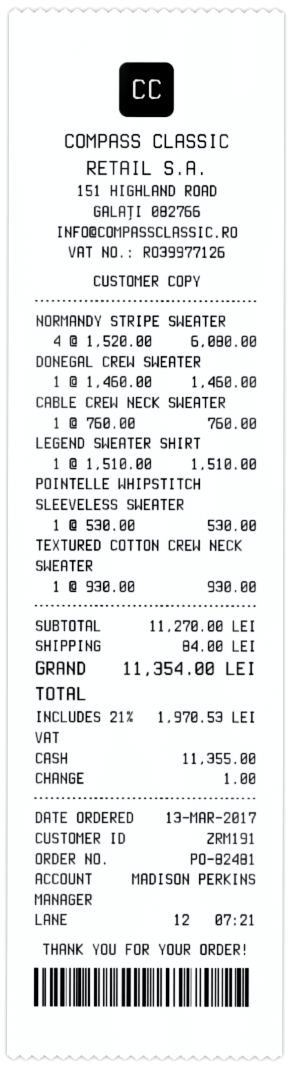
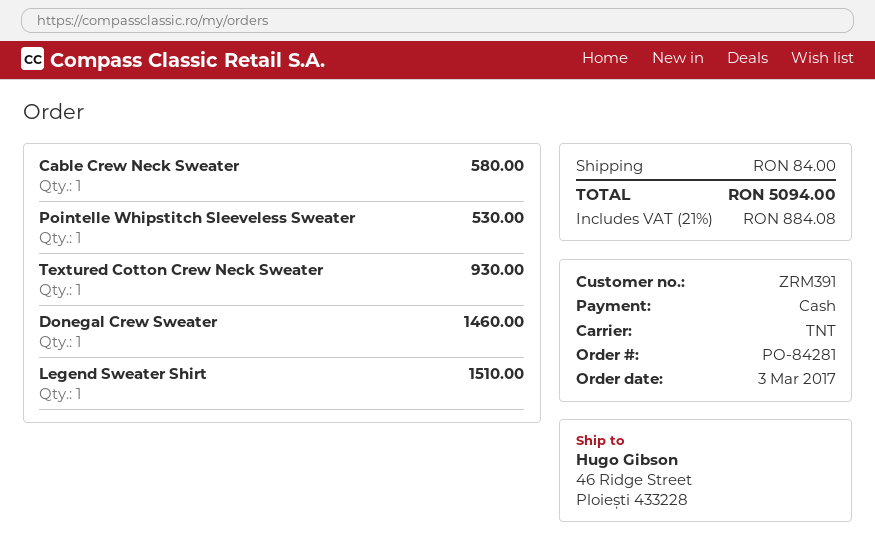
order number: PO-82481 -> PO-84281
order date: 2017-03-13 -> 2017-03-03
customer number: ZRM191 -> ZRM391
NORMANDY STRIPE SWEATER: 4 for 6080.00 -> none
CABLE CREW NECK SWEATER: 1 for 760.00 -> 1 for 580.00
tax: 21% = 1970.53 -> 21% = 884.08
total: 11354.00 -> 5094.00

